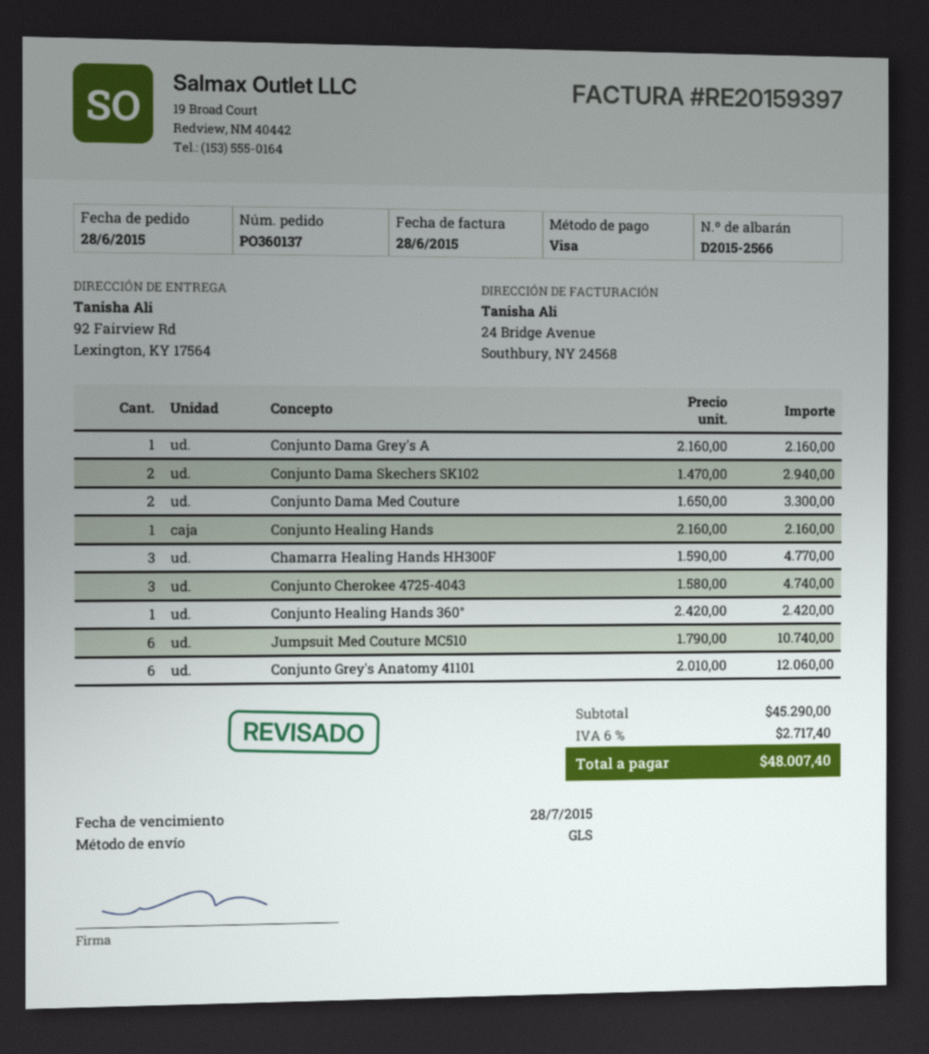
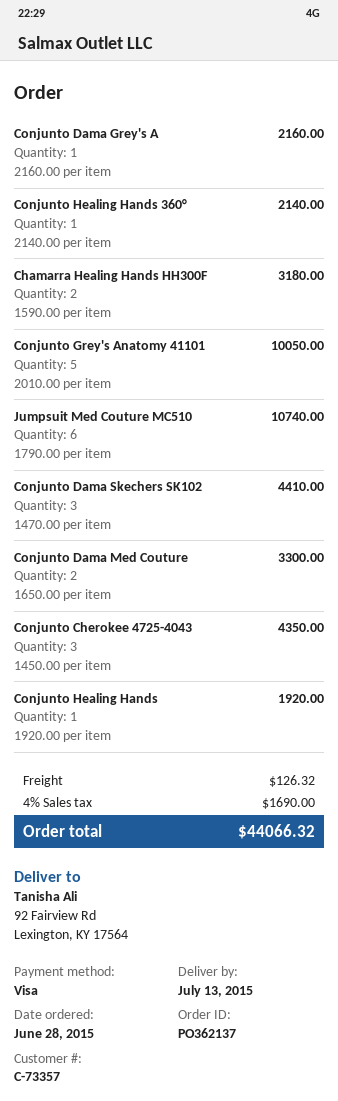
order number: PO360137 -> PO362137
Conjunto Dama Skechers SK102: 2 x 1470.00 = 2940.00 -> 3 x 1470.00 = 4410.00
Conjunto Healing Hands: 1 x 2160.00 = 2160.00 -> 1 x 1920.00 = 1920.00
Chamarra Healing Hands HH300F: 3 x 1590.00 = 4770.00 -> 2 x 1590.00 = 3180.00
Conjunto Cherokee 4725-4043: 3 x 1580.00 = 4740.00 -> 3 x 1450.00 = 4350.00
Conjunto Healing Hands 360°: 1 x 2420.00 = 2420.00 -> 1 x 2140.00 = 2140.00
Conjunto Grey's Anatomy 41101: 6 x 2010.00 = 12060.00 -> 5 x 2010.00 = 10050.00
shipping: none -> 126.32
tax: 6% = 2717.40 -> 4% = 1690.00
total: 48007.40 -> 44066.32

